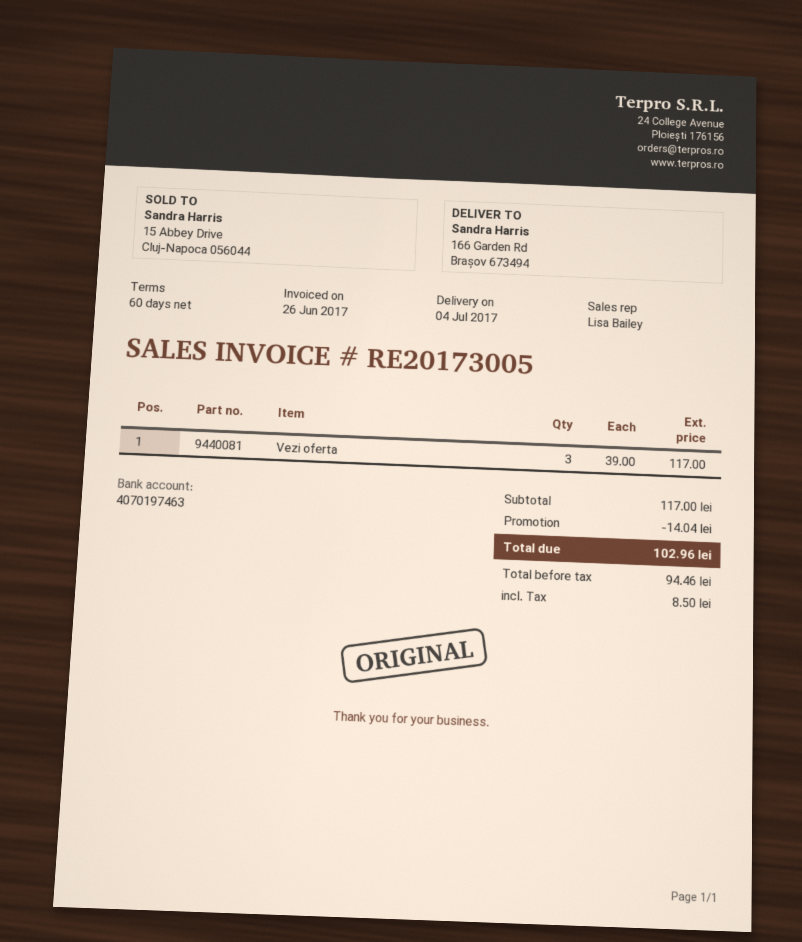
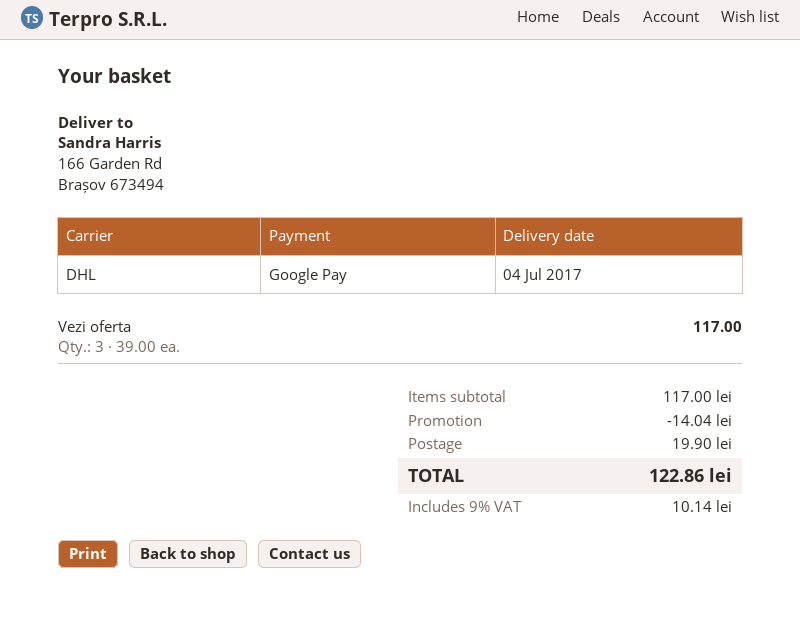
shipping: none -> 19.90
tax: 8.50 -> 10.14
total: 102.96 -> 122.86

